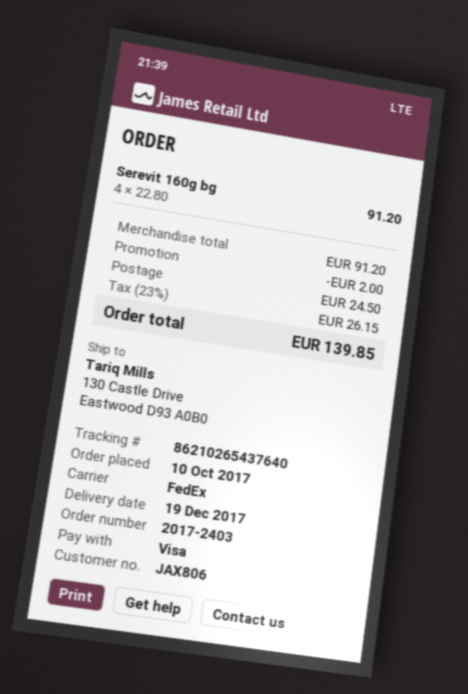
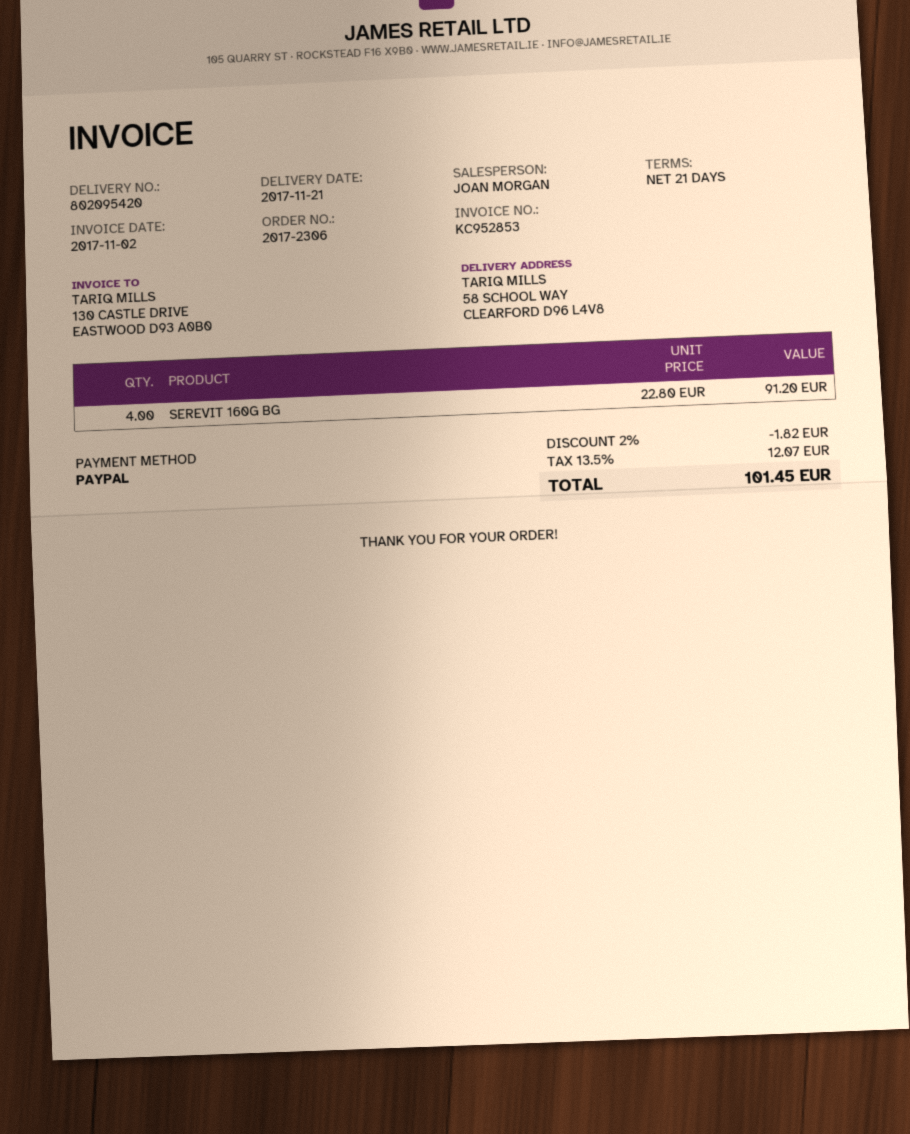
order number: 2017-2403 -> 2017-2306
delivery date: 2017-12-19 -> 2017-11-21
payment method: Visa -> PayPal
ship to: 130 Castle Drive, Eastwood D93 A0B0 -> 58 SCHOOL WAY, CLEARFORD D96 L4V8
discount: 2.00 -> 1.82
shipping: 24.50 -> none
tax: 23% = 26.15 -> 13.5% = 12.07
total: 139.85 -> 101.45

